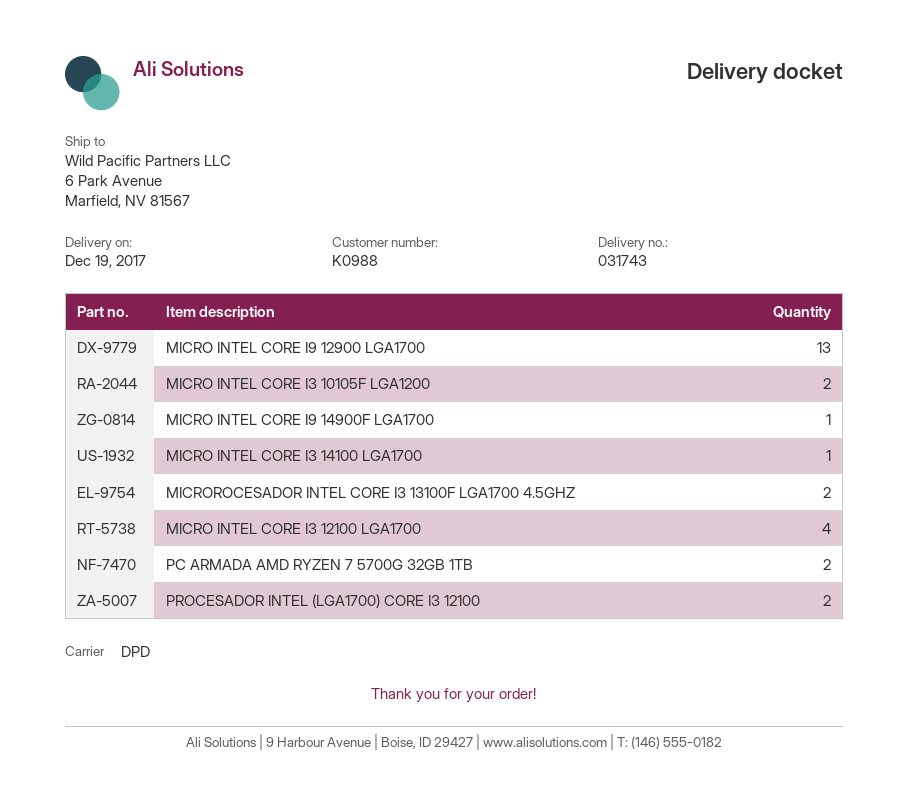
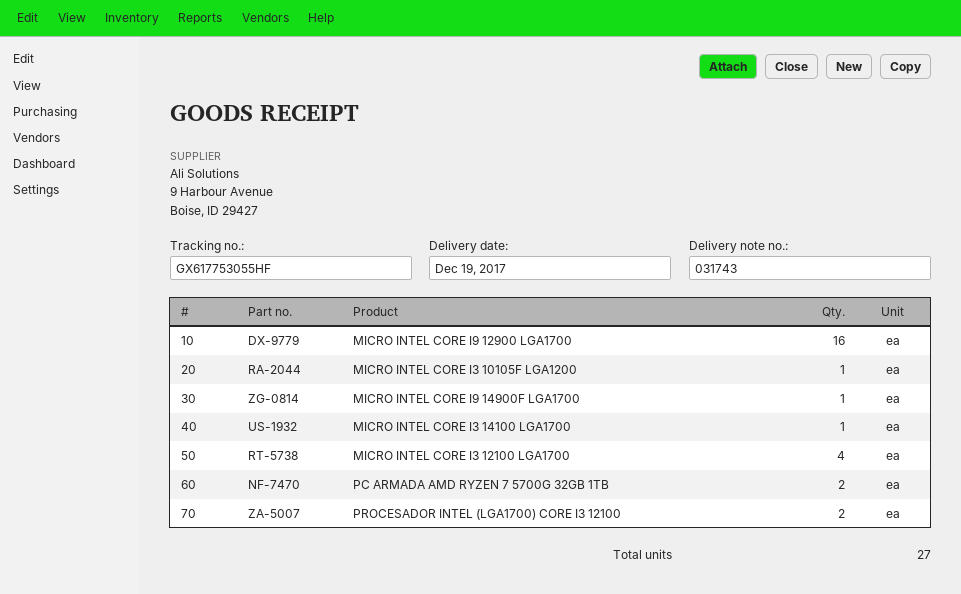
MICRO INTEL CORE I9 12900 LGA1700: 13 -> 16
MICRO INTEL CORE I3 10105F LGA1200: 2 -> 1
MICROROCESADOR INTEL CORE I3 13100F LGA1700 4.5GHZ: 2 -> none

